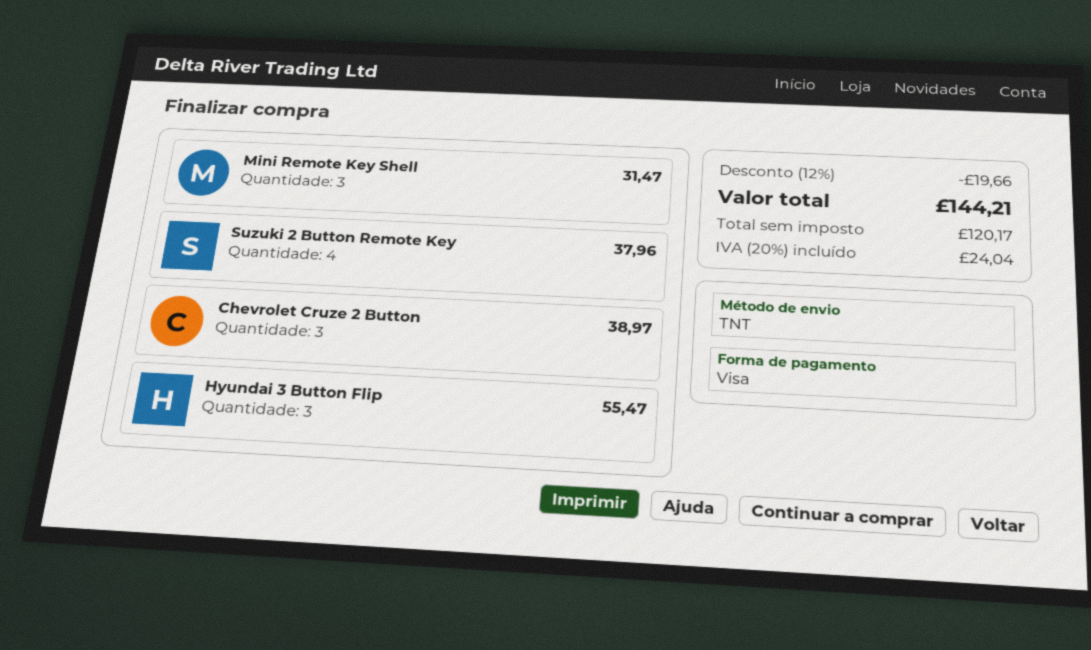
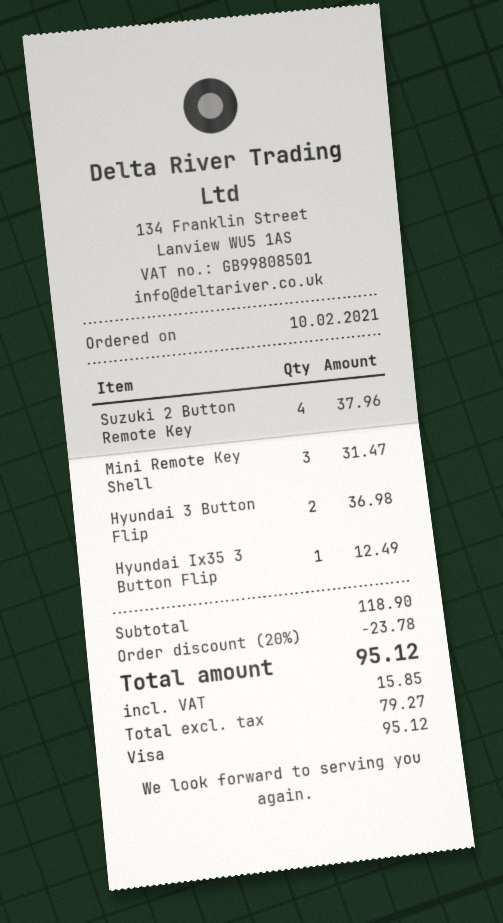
Chevrolet Cruze 2 Button: 3 for 38.97 -> none
Hyundai 3 Button Flip: 3 for 55.47 -> 2 for 36.98
Hyundai Ix35 3 Button Flip: none -> 1 for 12.49
discount: 12% = 19.66 -> 20% = 23.78
net: 120.17 -> 79.27
tax: 24.04 -> 15.85
total: 144.21 -> 95.12

